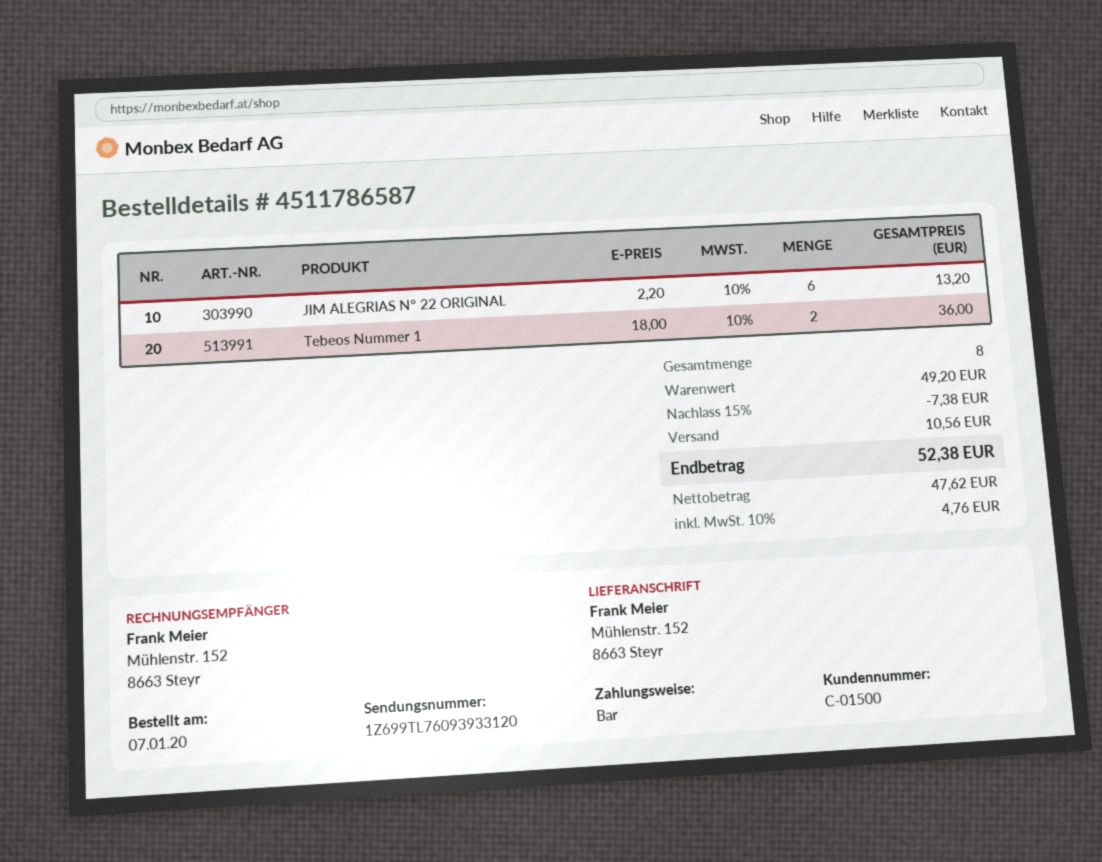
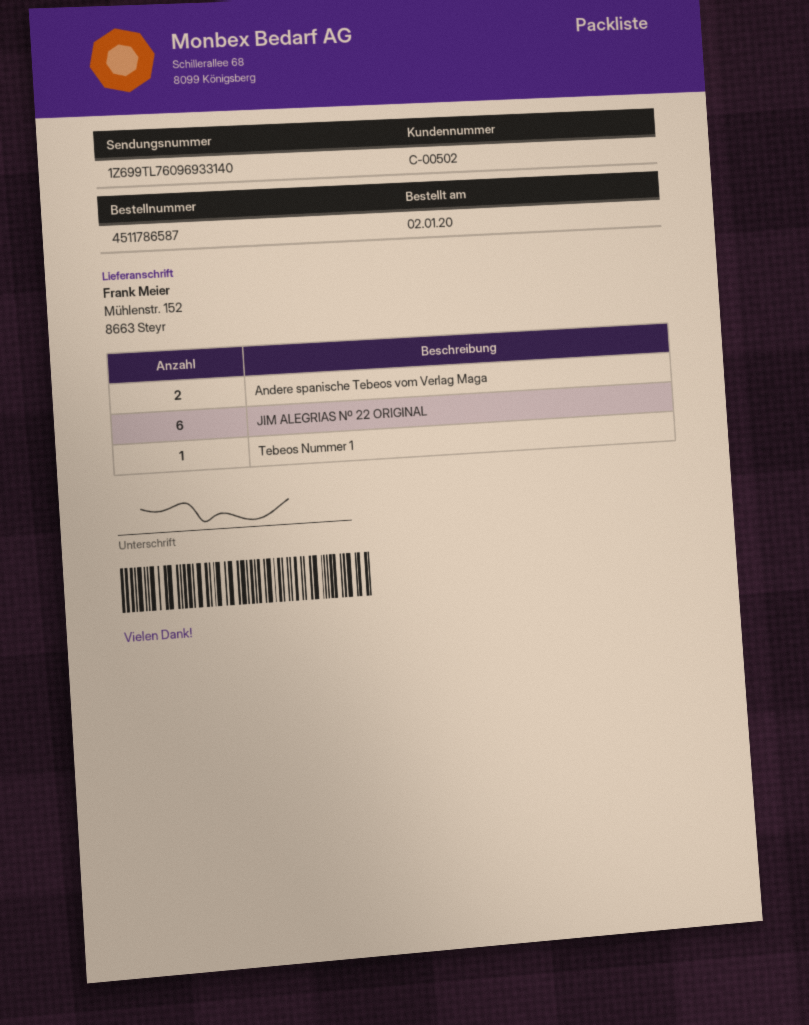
order date: 2020-01-07 -> 2020-01-02
customer number: C-01500 -> C-00502
tracking number: 1Z699TL76093933120 -> 1Z699TL76096933140
Tebeos Nummer 1: 2 -> 1
Andere spanische Tebeos vom Verlag Maga: none -> 2

